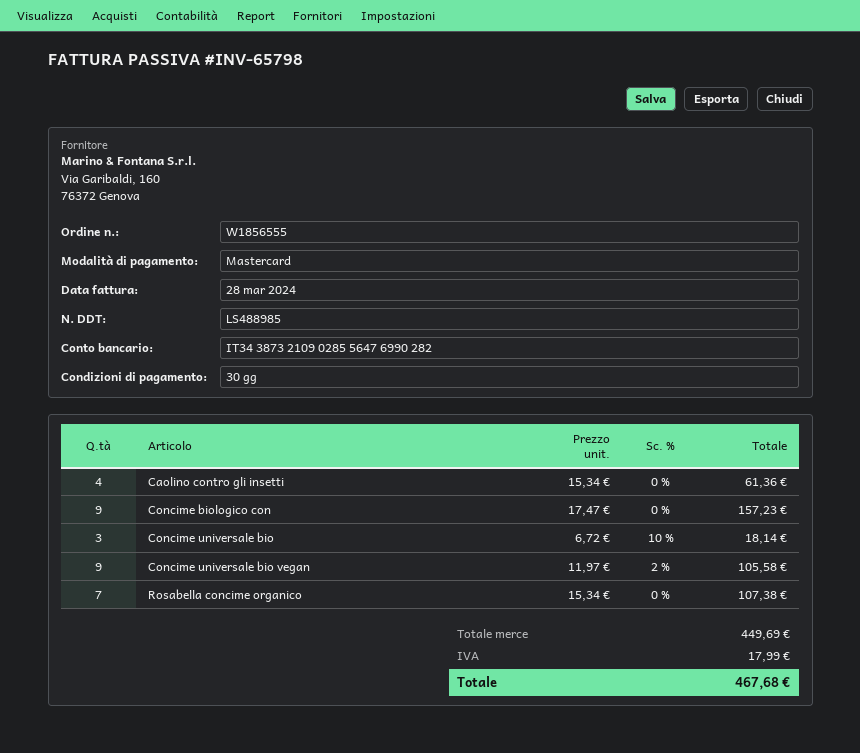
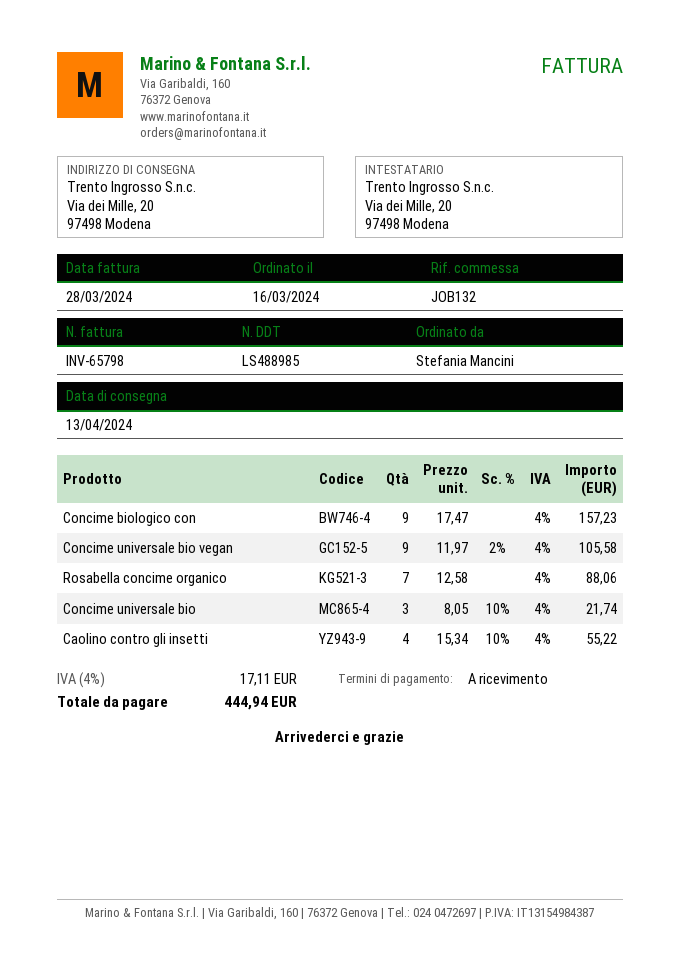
payment terms: 30 days -> on receipt
Caolino contro gli insetti: 4 x 15.34 = 61.36 -> 4 x 15.34 - 10% = 55.22
Concime universale bio: 3 x 6.72 - 10% = 18.14 -> 3 x 8.05 - 10% = 21.74
Rosabella concime organico: 7 x 15.34 = 107.38 -> 7 x 12.58 = 88.06
tax: 17.99 -> 17.11
total: 467.68 -> 444.94

